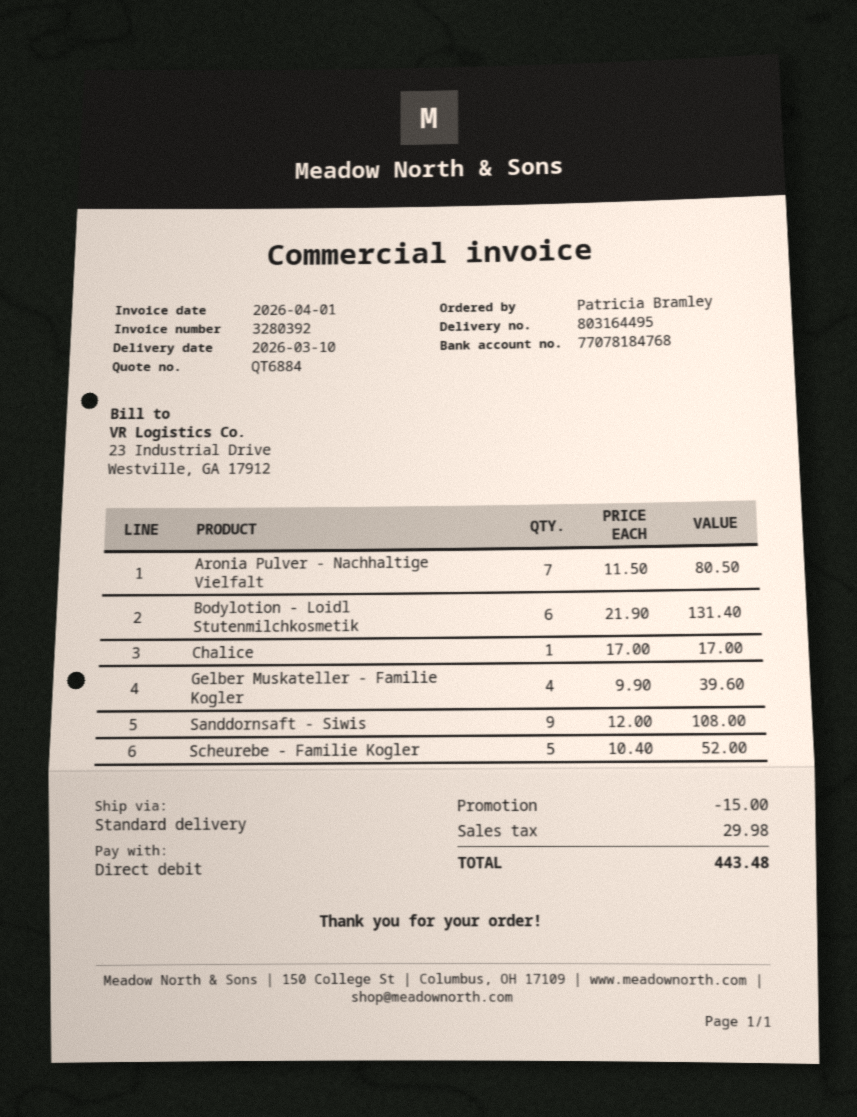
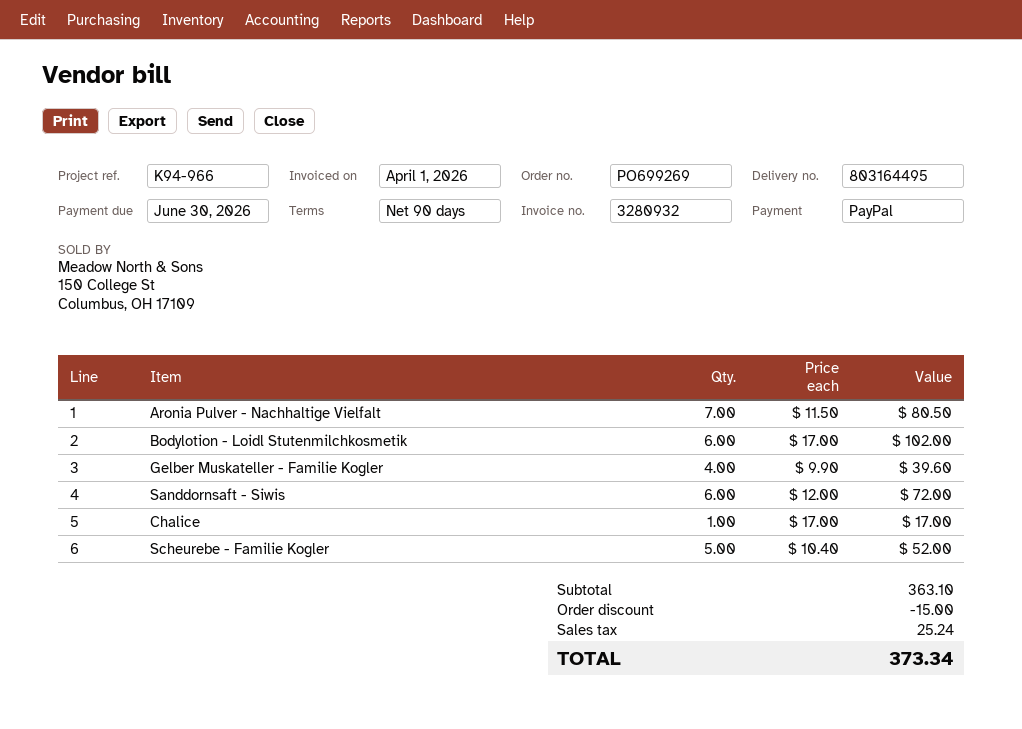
invoice number: 3280392 -> 3280932
payment method: direct debit -> PayPal
Bodylotion - Loidl Stutenmilchkosmetik: 6 x 21.90 = 131.40 -> 6 x 17.00 = 102.00
Sanddornsaft - Siwis: 9 x 12.00 = 108.00 -> 6 x 12.00 = 72.00
tax: 29.98 -> 25.24
total: 443.48 -> 373.34

